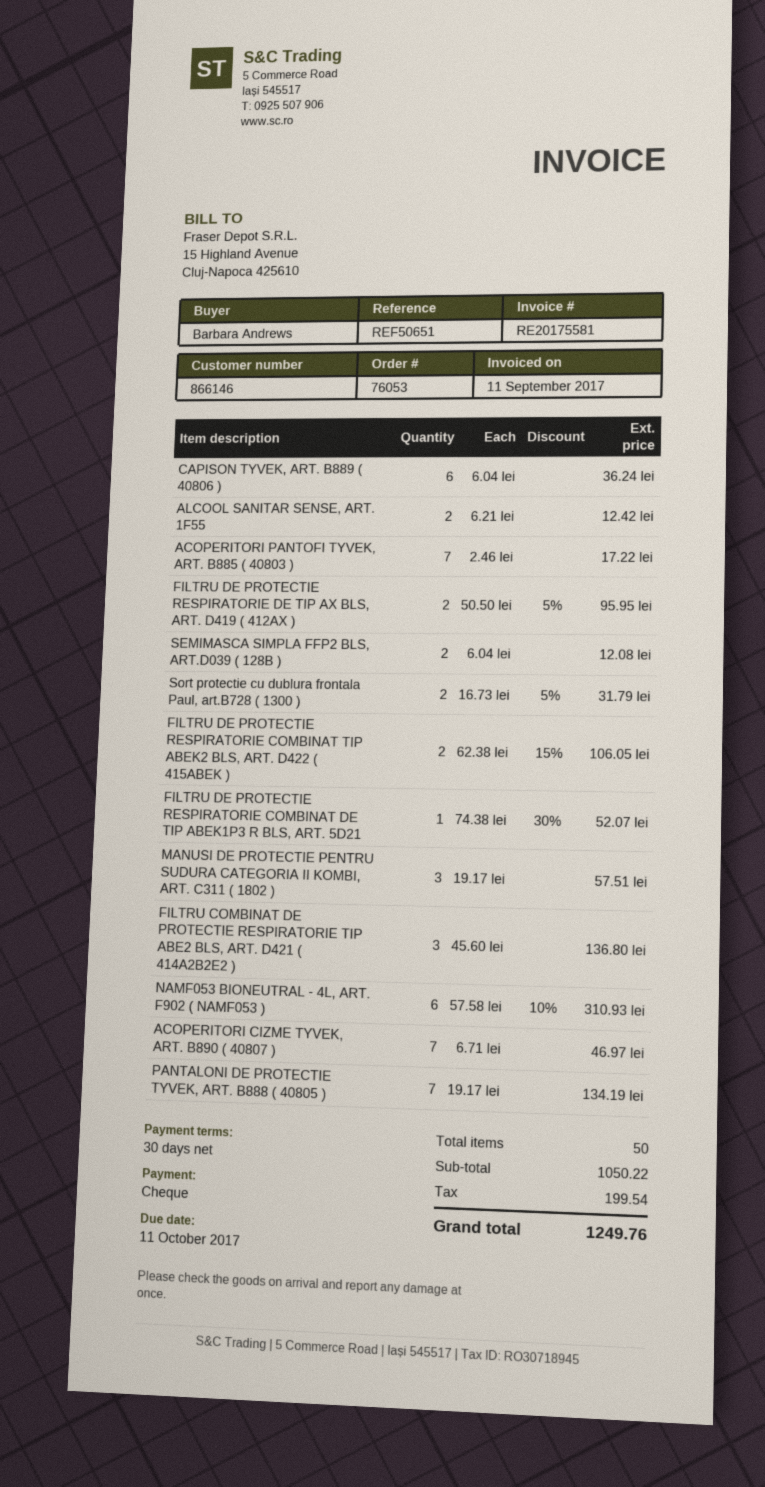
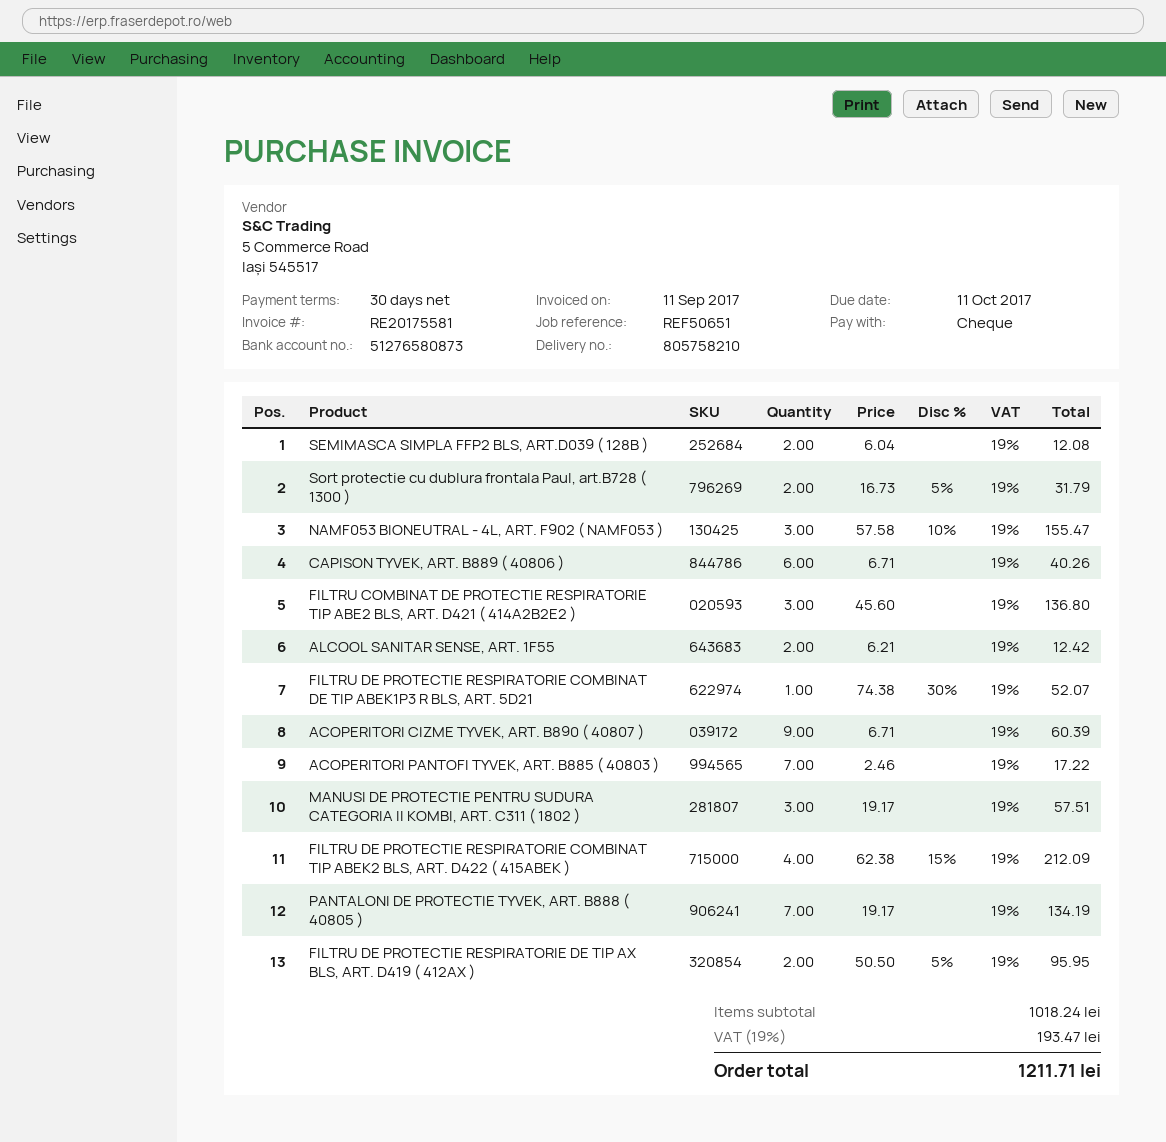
CAPISON TYVEK, ART. B889 ( 40806 ): 6 x 6.04 = 36.24 -> 6 x 6.71 = 40.26
FILTRU DE PROTECTIE RESPIRATORIE COMBINAT TIP ABEK2 BLS, ART. D422 ( 415ABEK ): 2 x 62.38 - 15% = 106.05 -> 4 x 62.38 - 15% = 212.09
NAMF053 BIONEUTRAL - 4L, ART. F902 ( NAMF053 ): 6 x 57.58 - 10% = 310.93 -> 3 x 57.58 - 10% = 155.47
ACOPERITORI CIZME TYVEK, ART. B890 ( 40807 ): 7 x 6.71 = 46.97 -> 9 x 6.71 = 60.39
subtotal: 1050.22 -> 1018.24
tax: 199.54 -> 193.47
total: 1249.76 -> 1211.71

